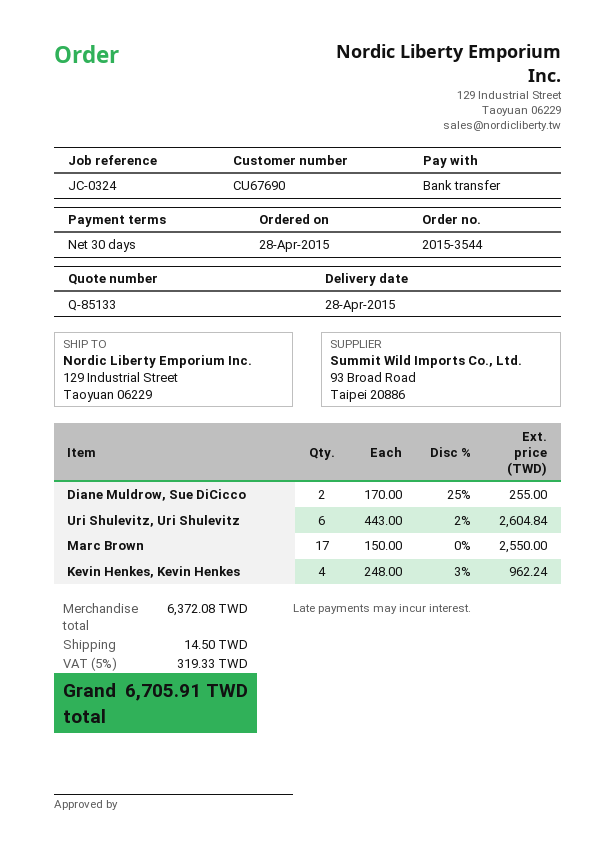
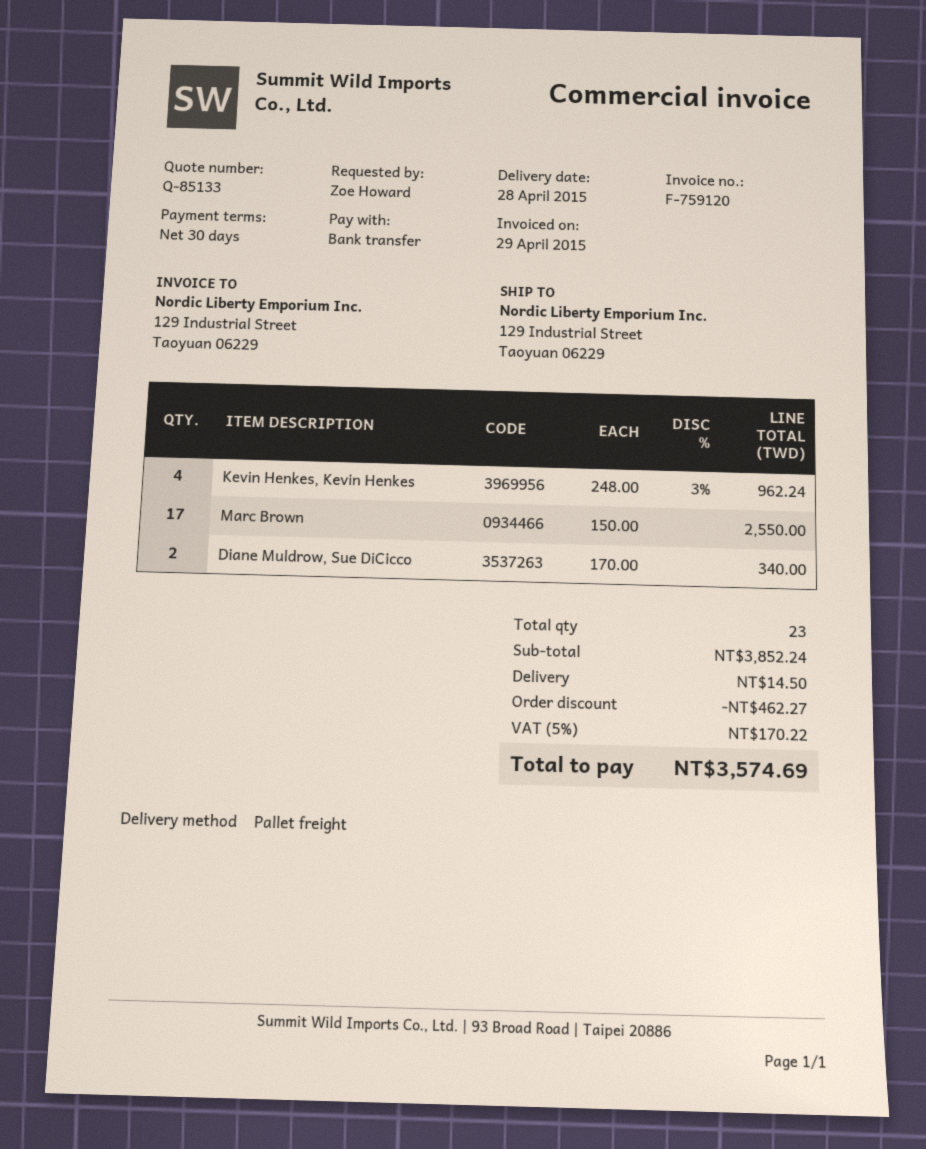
Diane Muldrow, Sue DiCicco: 2 x 170.00 - 25% = 255.00 -> 2 x 170.00 = 340.00
Uri Shulevitz, Uri Shulevitz: 6 x 443.00 - 2% = 2604.84 -> none
subtotal: 6372.08 -> 3852.24
discount: none -> 462.27
tax: 5% = 319.33 -> 5% = 170.22
total: 6705.91 -> 3574.69

